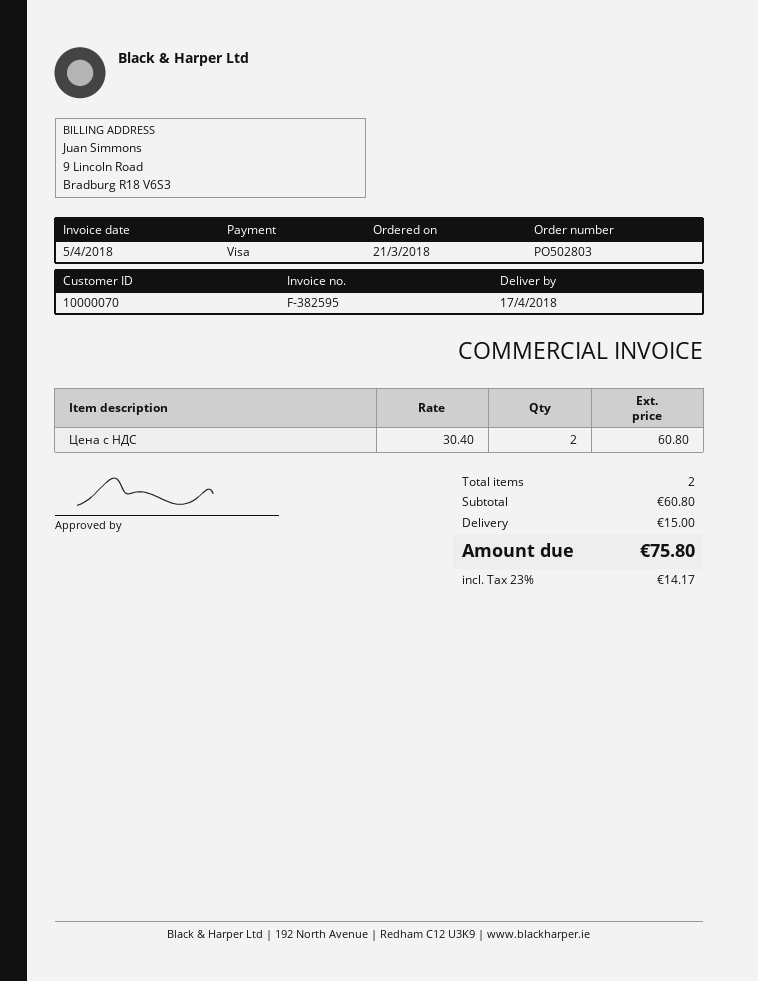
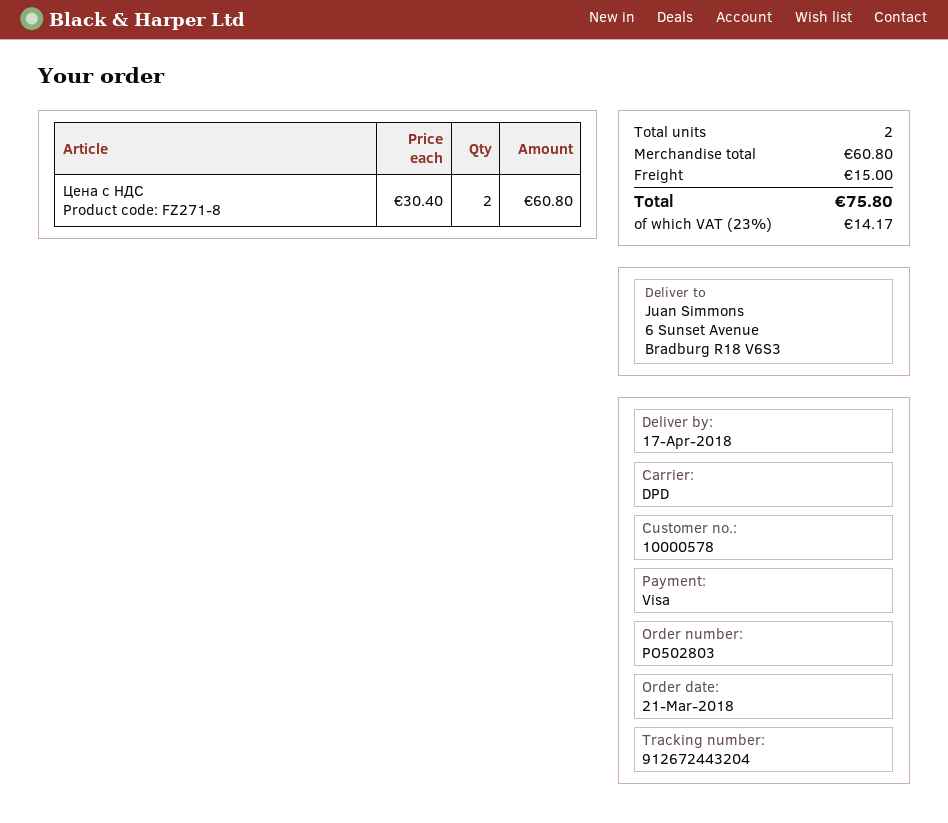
customer number: 10000070 -> 10000578

